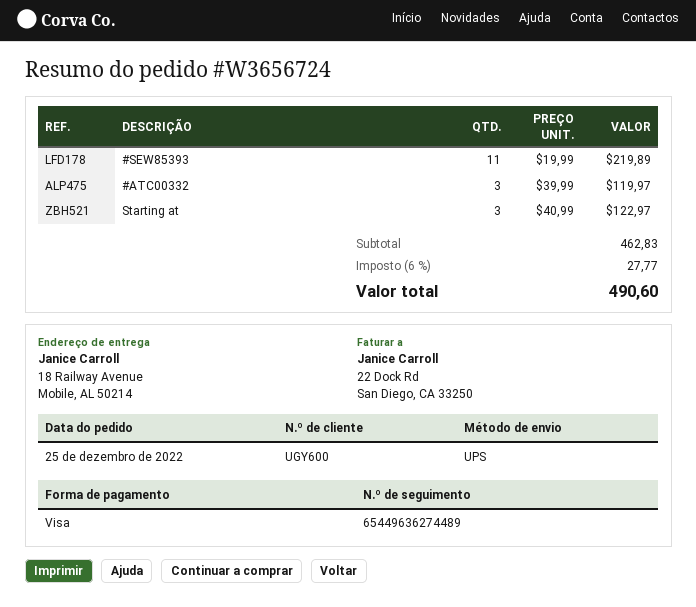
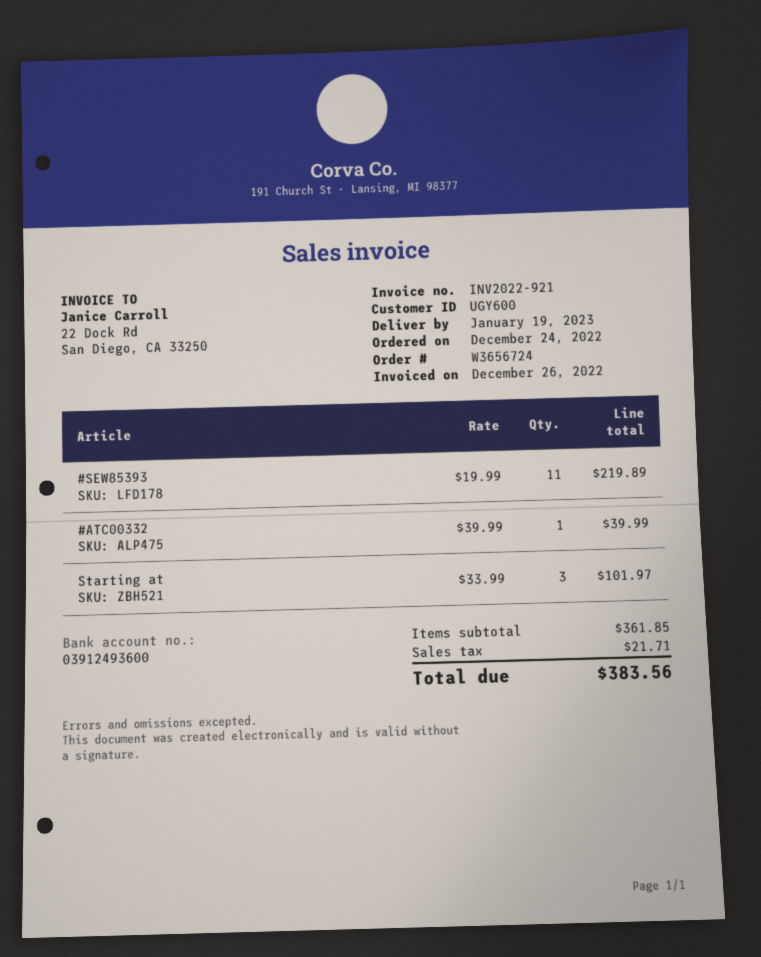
order date: 2022-12-25 -> 2022-12-24
#ATC00332: 3 x 39.99 = 119.97 -> 1 x 39.99 = 39.99
Starting at: 3 x 40.99 = 122.97 -> 3 x 33.99 = 101.97
subtotal: 462.83 -> 361.85
tax: 27.77 -> 21.71
total: 490.60 -> 383.56

